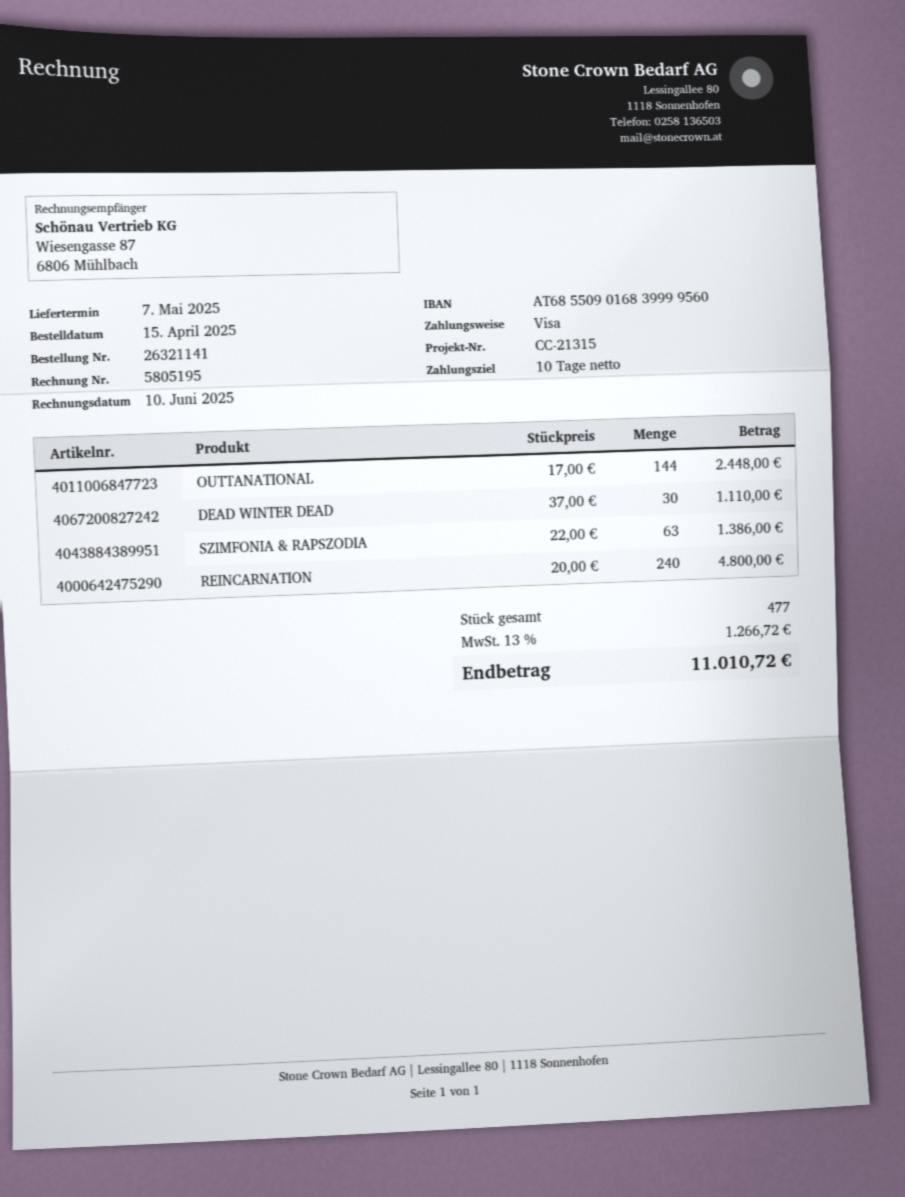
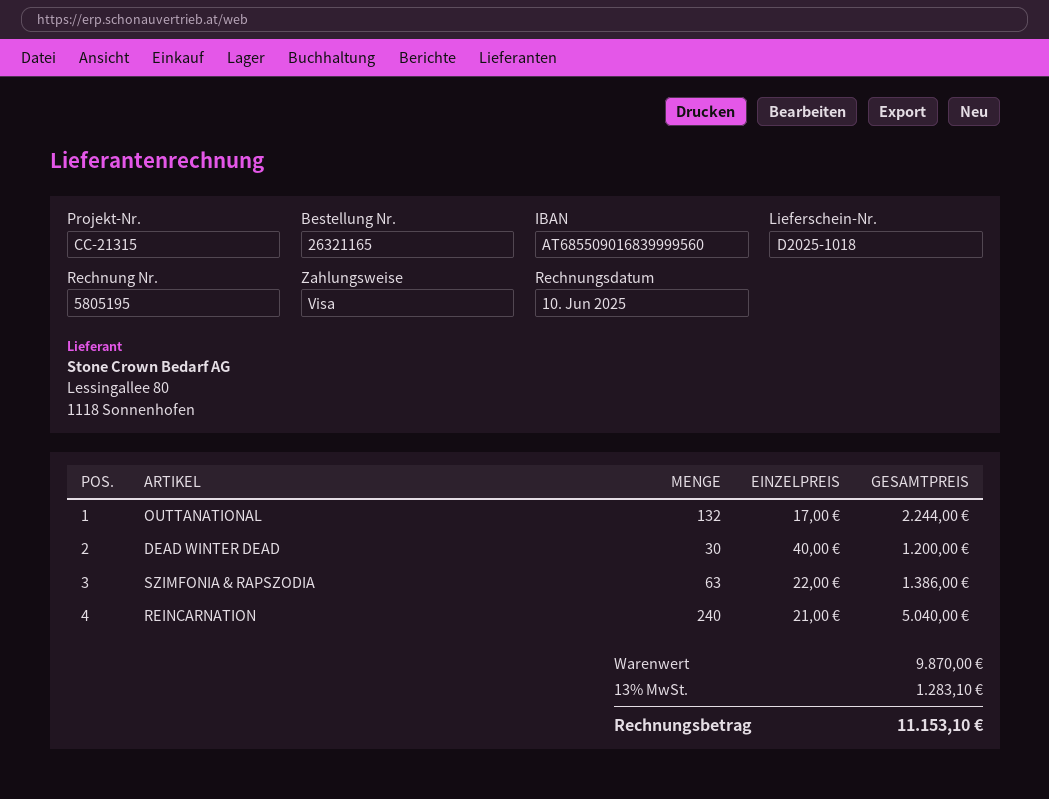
order number: 26321141 -> 26321165
OUTTANATIONAL: 144 x 17.00 = 2448.00 -> 132 x 17.00 = 2244.00
DEAD WINTER DEAD: 30 x 37.00 = 1110.00 -> 30 x 40.00 = 1200.00
REINCARNATION: 240 x 20.00 = 4800.00 -> 240 x 21.00 = 5040.00
tax: 13% = 1266.72 -> 13% = 1283.10
total: 11010.72 -> 11153.10

